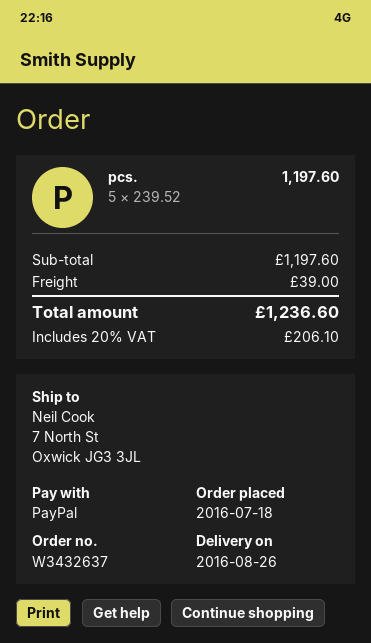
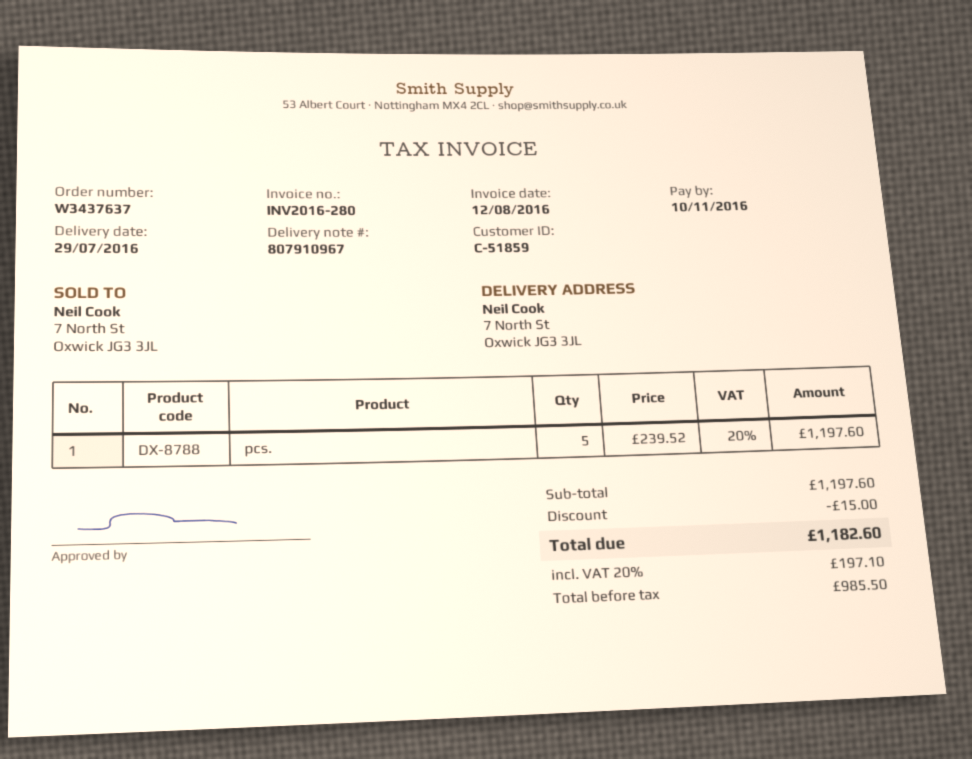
order number: W3432637 -> W3437637
delivery date: 2016-08-26 -> 2016-07-29
discount: none -> 15.00
shipping: 39.00 -> none
tax: 20% = 206.10 -> 20% = 197.10
total: 1236.60 -> 1182.60

